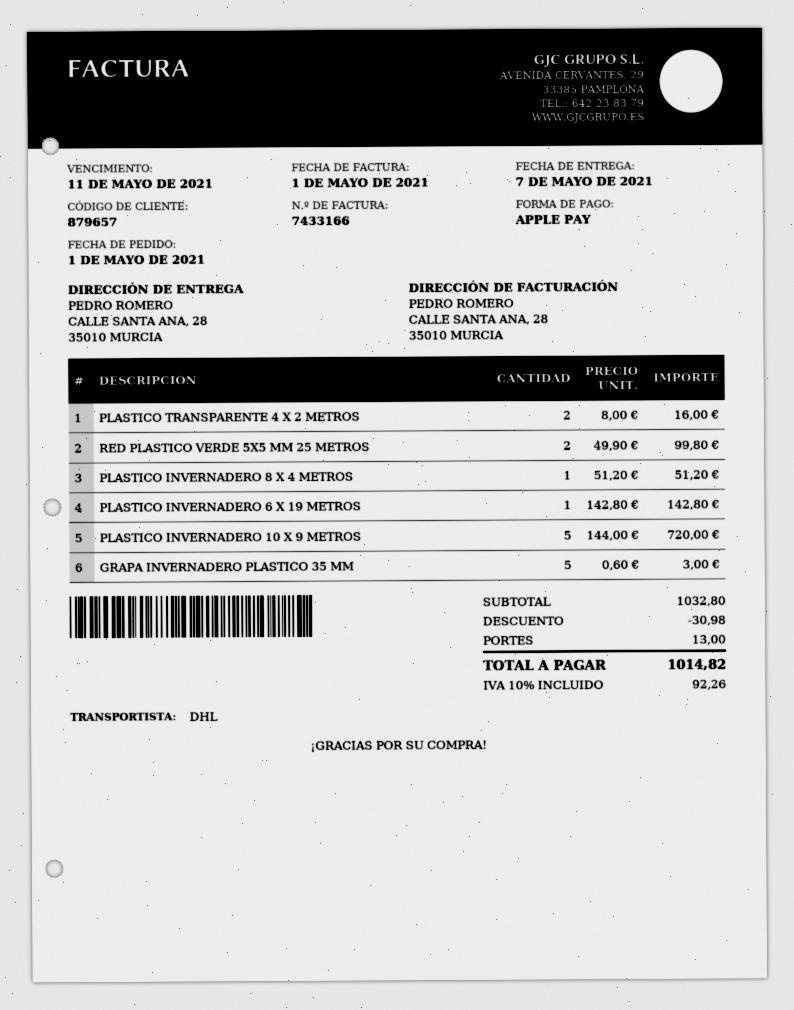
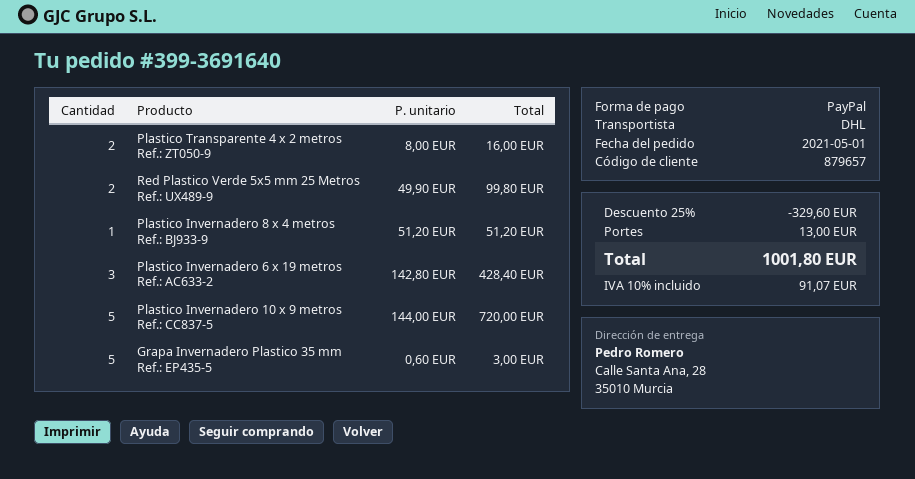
payment method: Apple Pay -> PayPal
PLASTICO INVERNADERO 6 X 19 METROS: 1 x 142.80 = 142.80 -> 3 x 142.80 = 428.40
discount: 30.98 -> 329.60
tax: 10% = 92.26 -> 10% = 91.07
total: 1014.82 -> 1001.80

